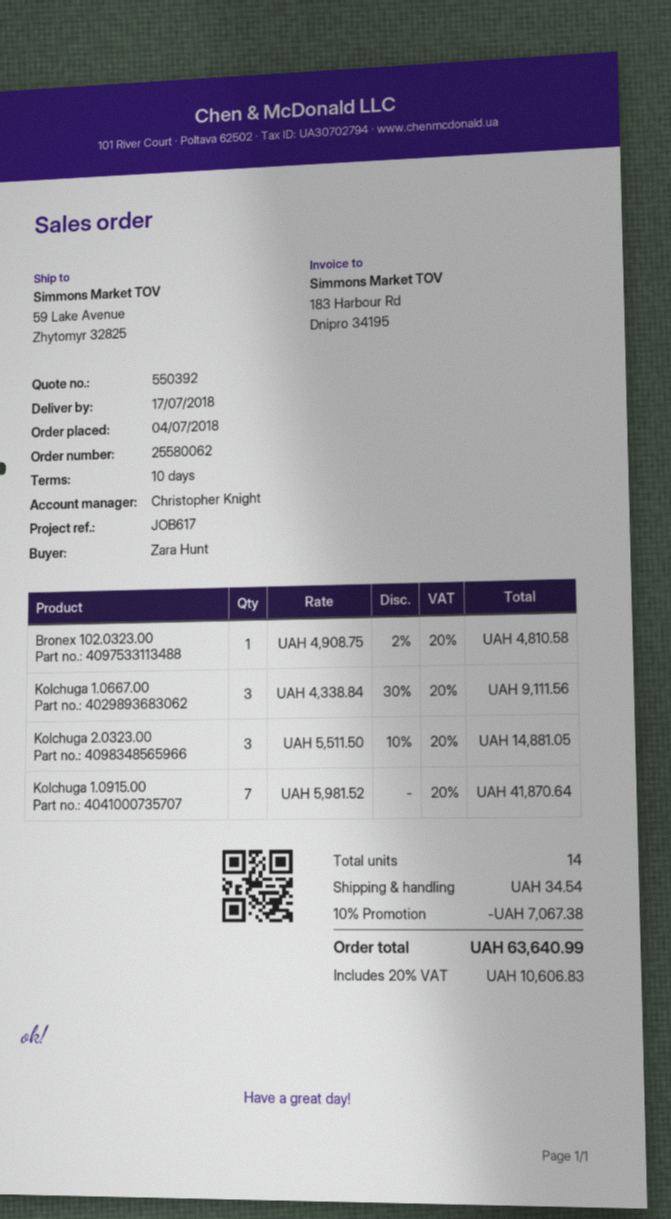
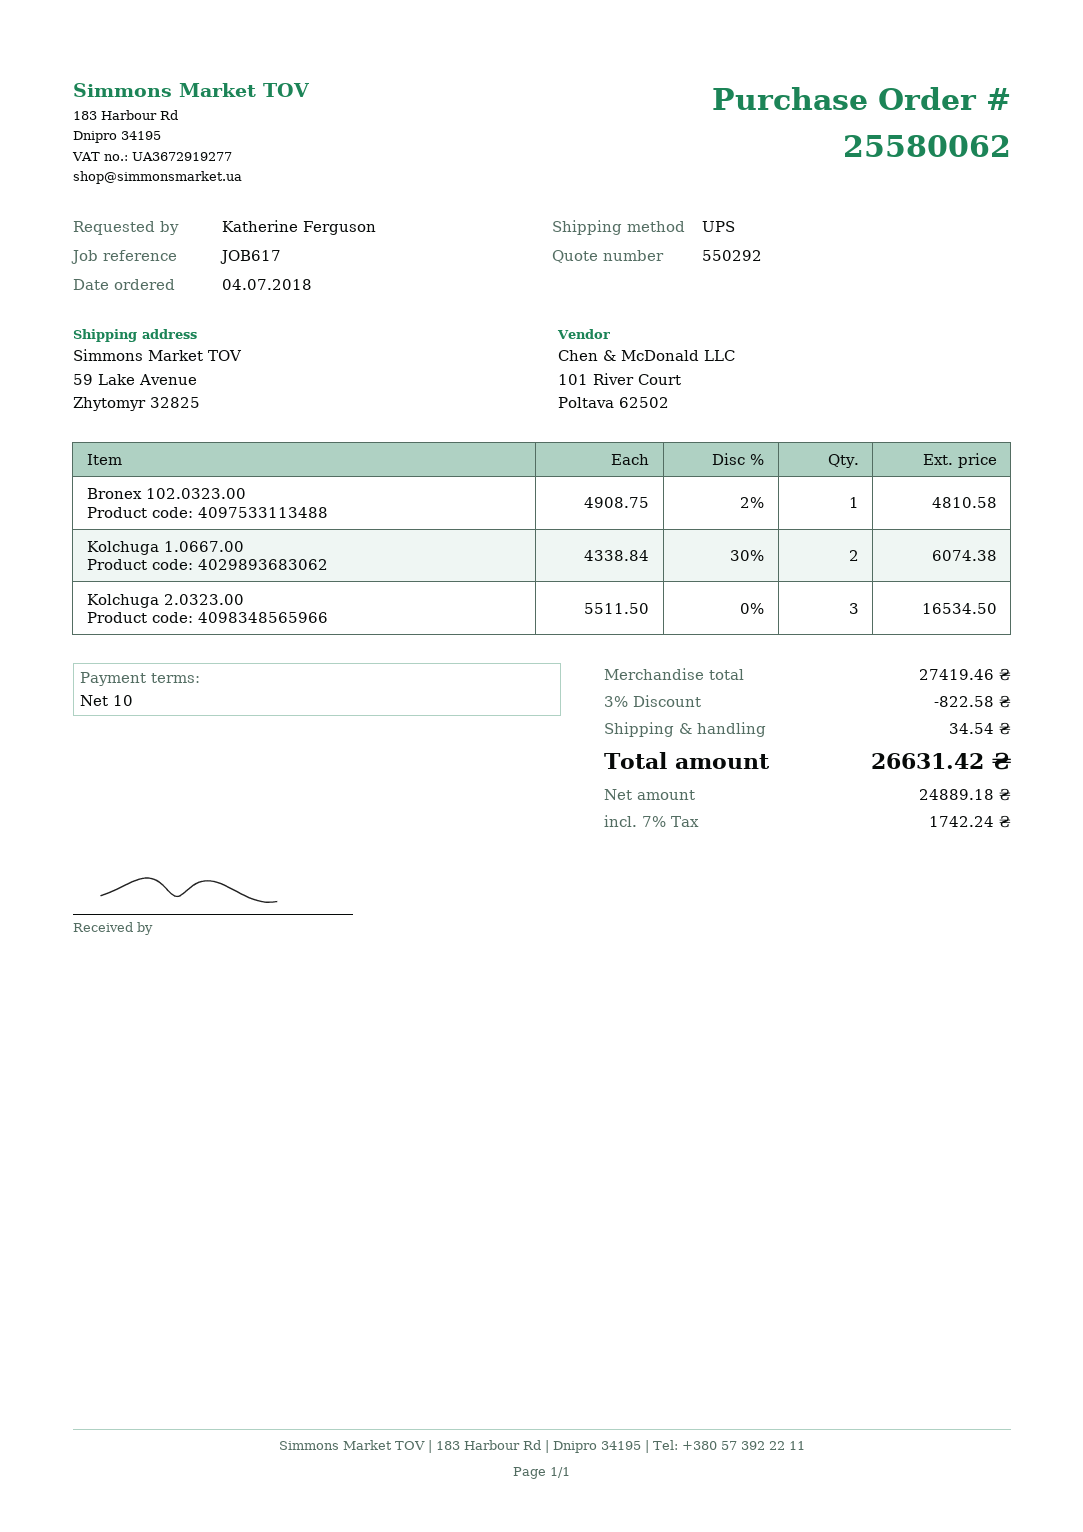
quote number: 550392 -> 550292
ordered by: Zara Hunt -> Katherine Ferguson
Kolchuga 1.0667.00: 3 x 4338.84 - 30% = 9111.56 -> 2 x 4338.84 - 30% = 6074.38
Kolchuga 2.0323.00: 3 x 5511.50 - 10% = 14881.05 -> 3 x 5511.50 = 16534.50
Kolchuga 1.0915.00: 7 x 5981.52 = 41870.64 -> none
discount: 10% = 7067.38 -> 3% = 822.58
tax: 20% = 10606.83 -> 7% = 1742.24
total: 63640.99 -> 26631.42

